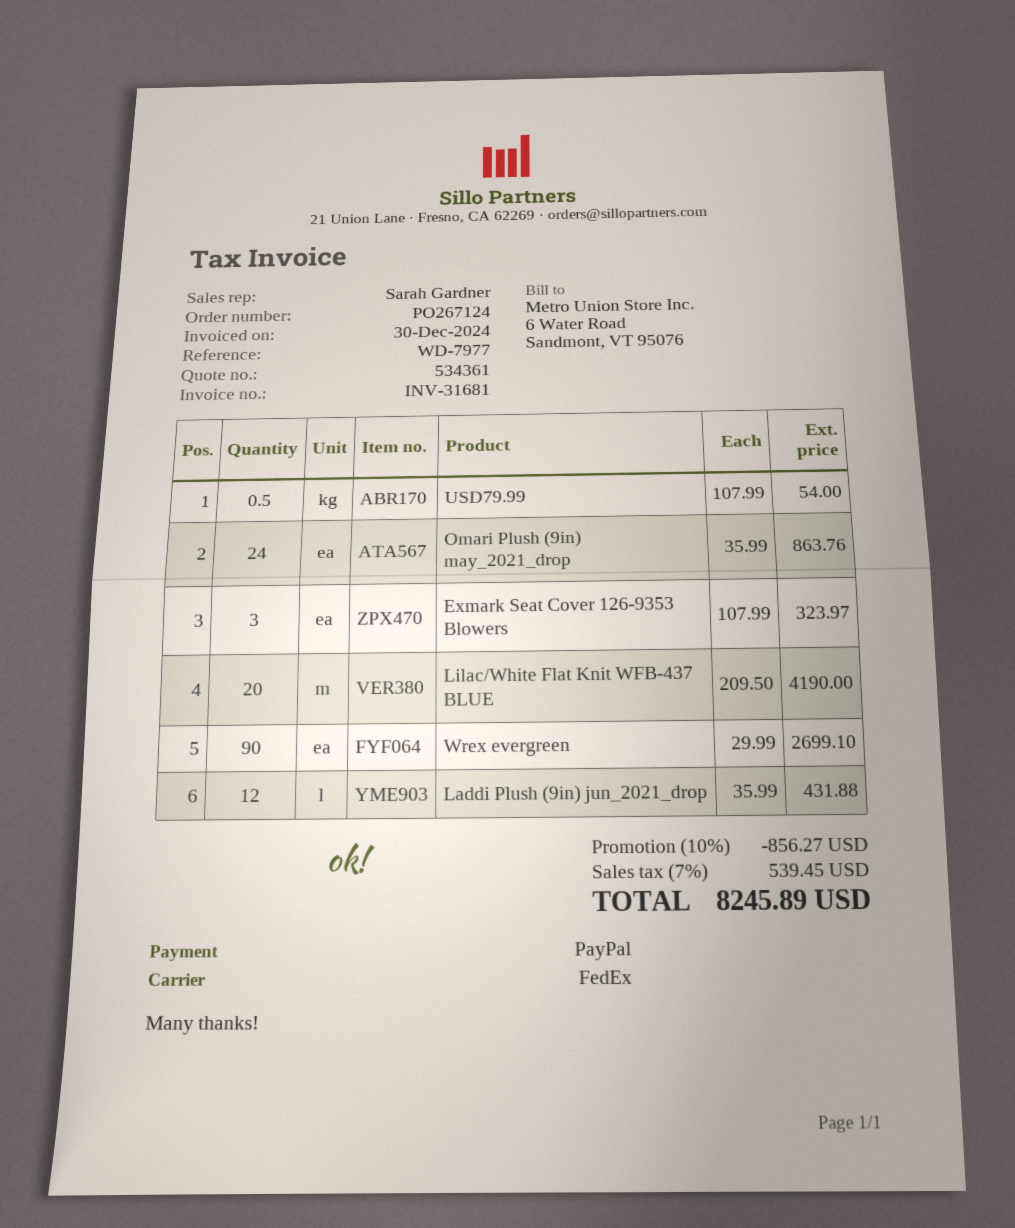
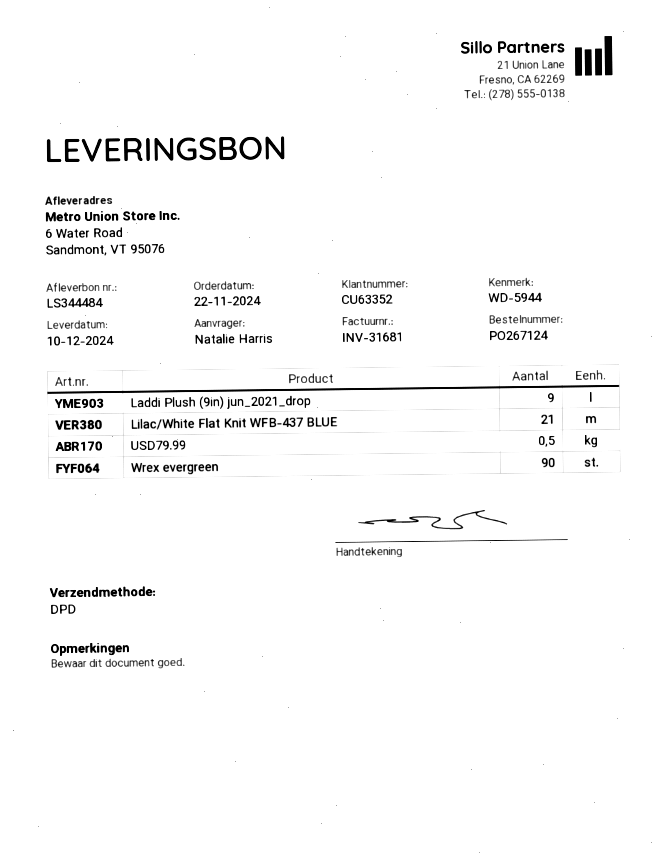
reference: WD-7977 -> WD-5944
shipping method: FedEx -> DPD
Omari Plush (9in) may_2021_drop: 24 -> none
Exmark Seat Cover 126-9353 Blowers: 3 -> none
Lilac/White Flat Knit WFB-437 BLUE: 20 -> 21
Laddi Plush (9in) jun_2021_drop: 12 -> 9

